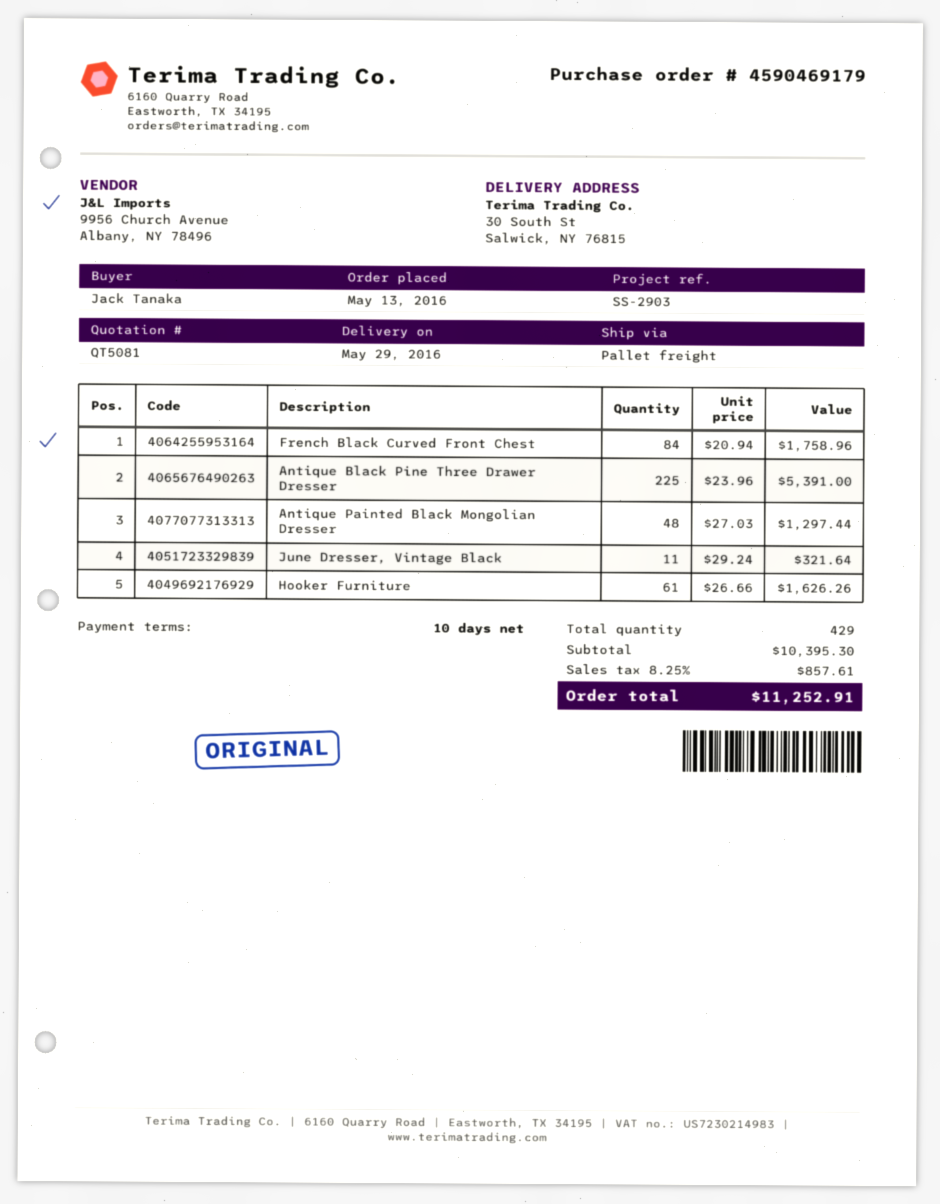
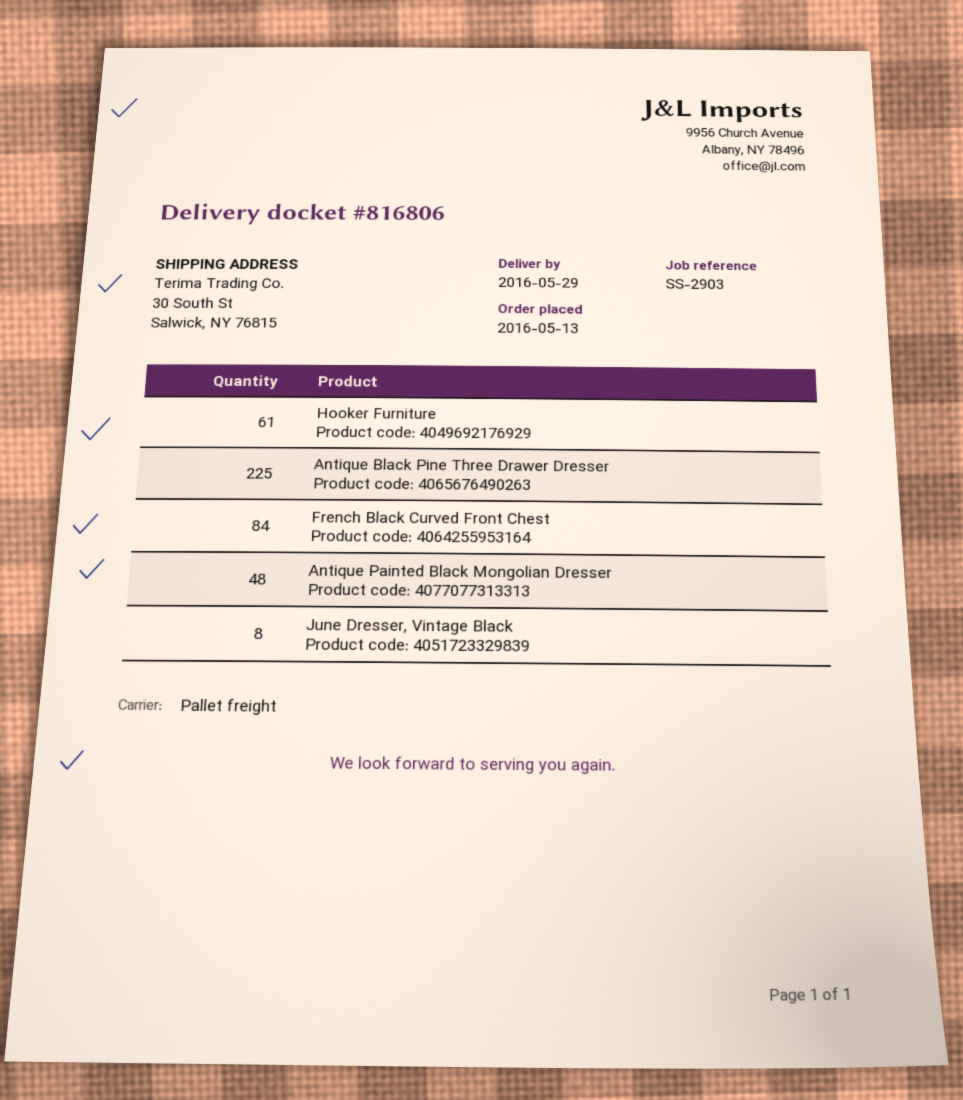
June Dresser, Vintage Black: 11 -> 8

